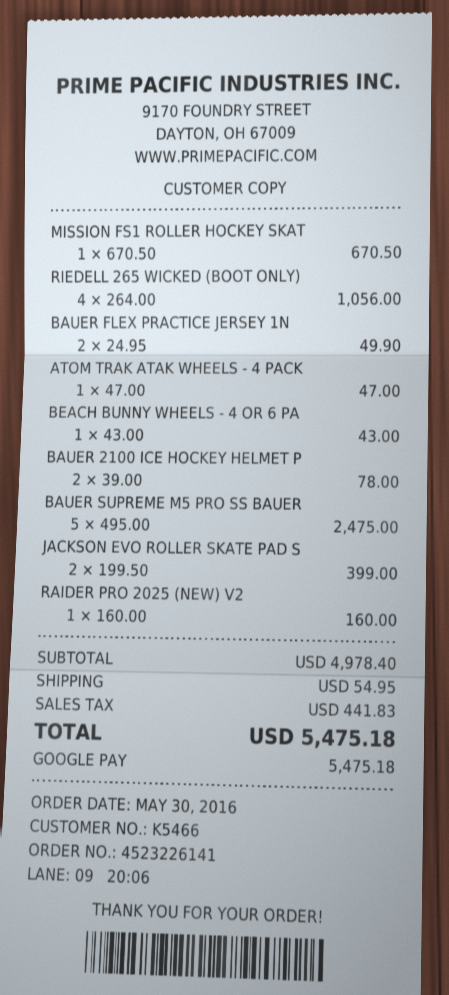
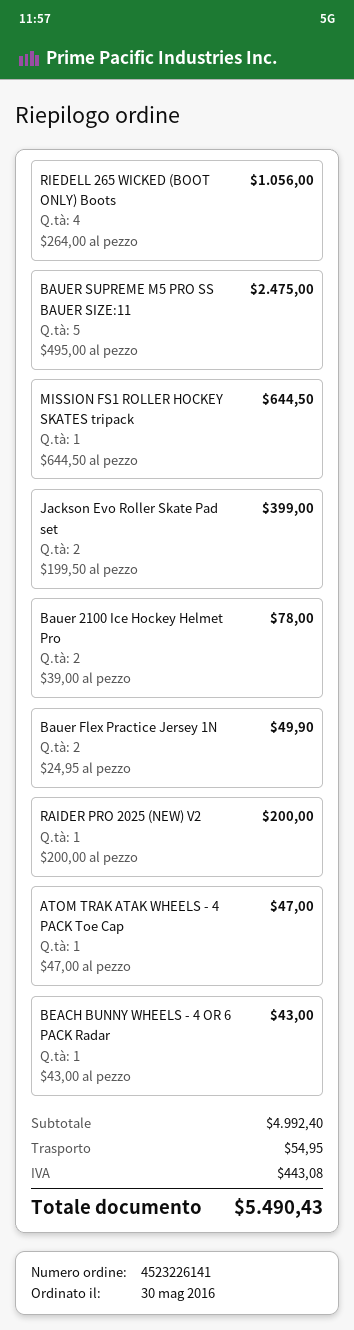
MISSION FS1 ROLLER HOCKEY SKAT: 1 x 670.50 = 670.50 -> 1 x 644.50 = 644.50
RAIDER PRO 2025 (NEW) V2: 1 x 160.00 = 160.00 -> 1 x 200.00 = 200.00
subtotal: 4978.40 -> 4992.40
tax: 441.83 -> 443.08
total: 5475.18 -> 5490.43

